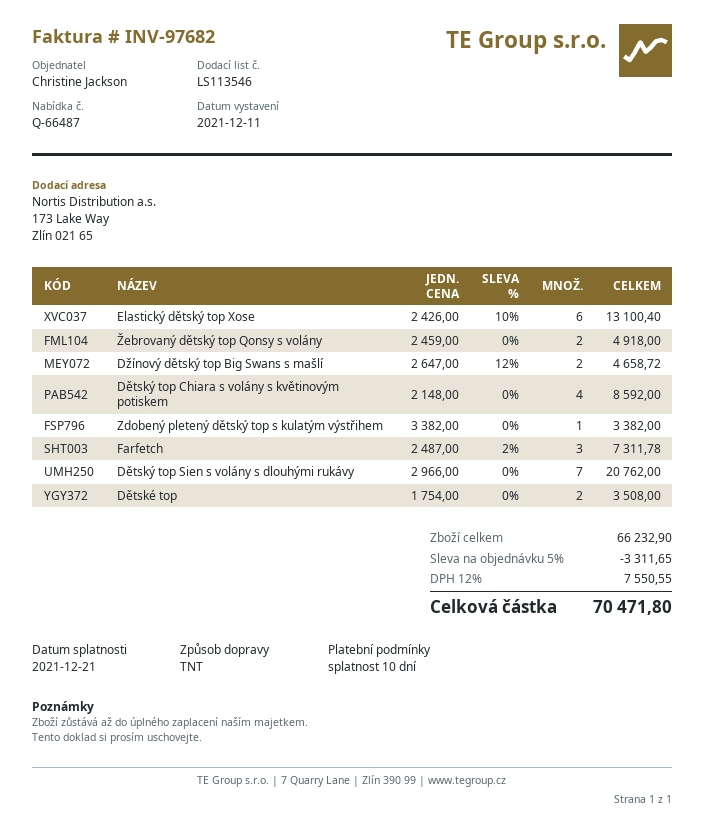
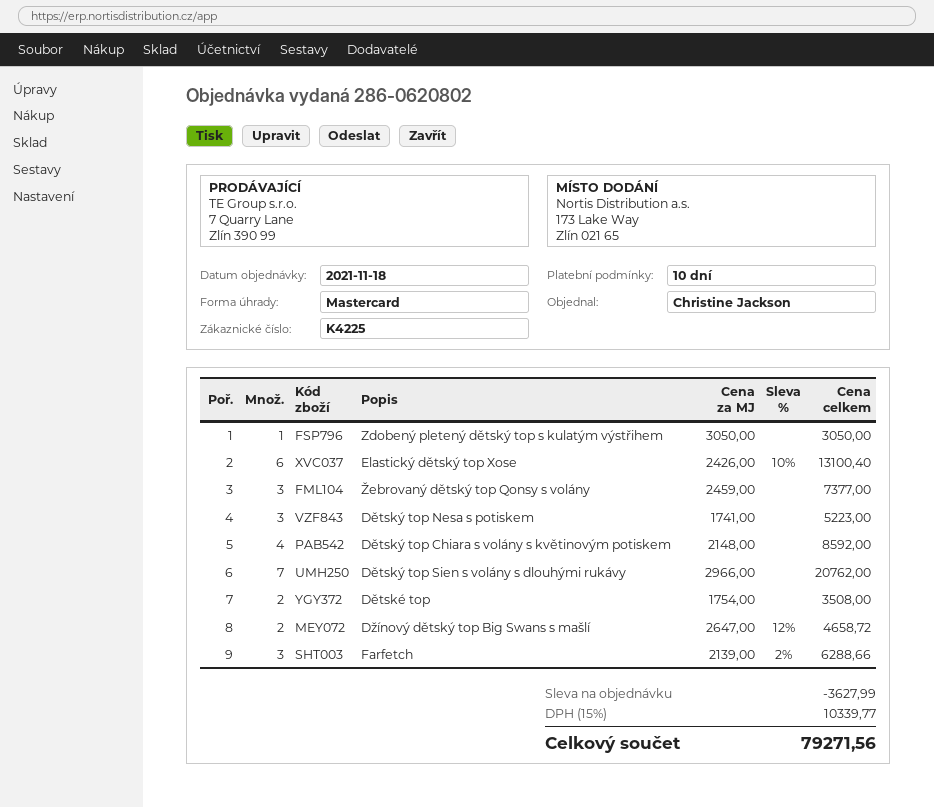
Žebrovaný dětský top Qonsy s volány: 2 x 2459.00 = 4918.00 -> 3 x 2459.00 = 7377.00
Zdobený pletený dětský top s kulatým výstřihem: 1 x 3382.00 = 3382.00 -> 1 x 3050.00 = 3050.00
Farfetch: 3 x 2487.00 - 2% = 7311.78 -> 3 x 2139.00 - 2% = 6288.66
Dětský top Nesa s potiskem: none -> 3 x 1741.00 = 5223.00
discount: 3311.65 -> 3627.99
tax: 12% = 7550.55 -> 15% = 10339.77
total: 70471.80 -> 79271.56

